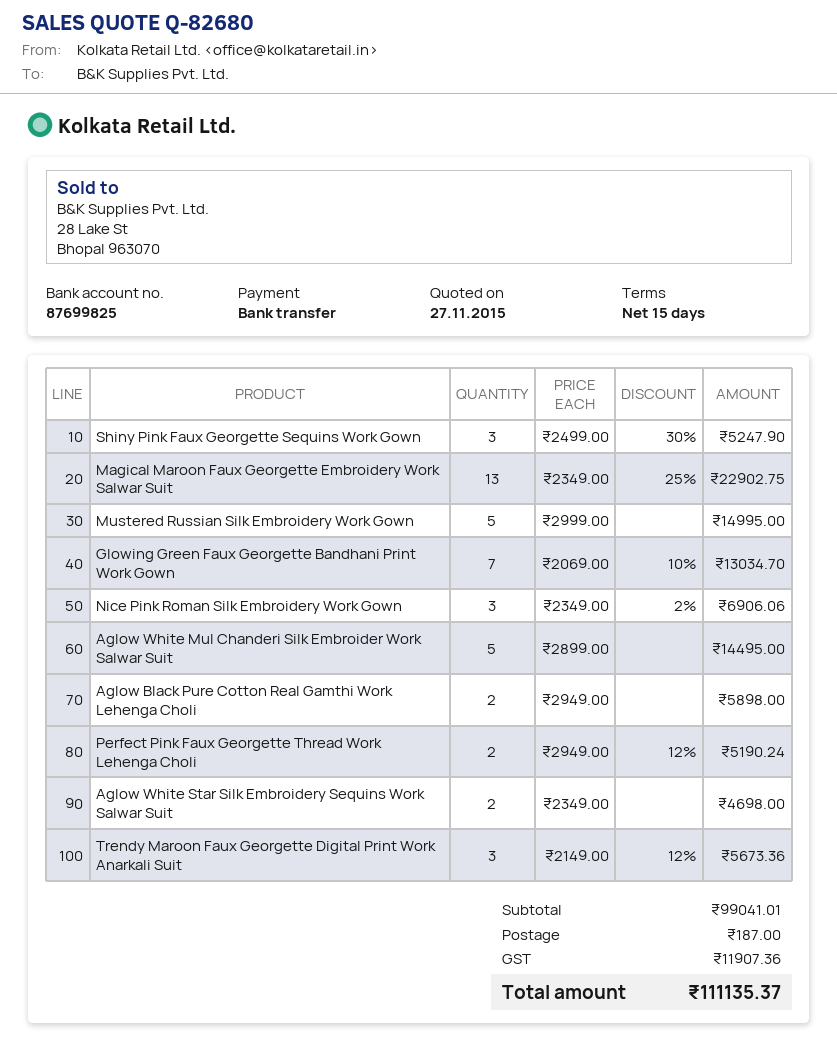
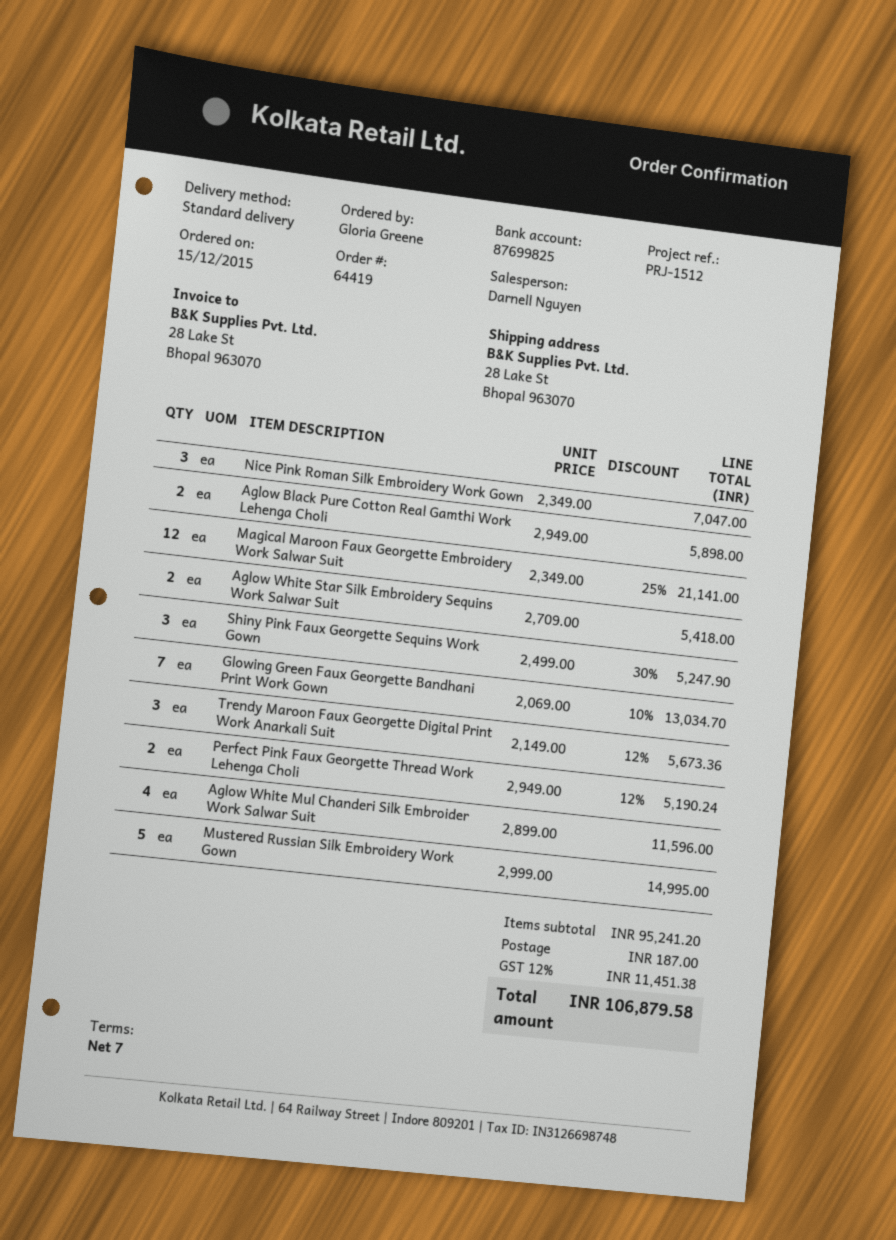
payment terms: 15 days -> 7 days
Magical Maroon Faux Georgette Embroidery Work Salwar Suit: 13 x 2349.00 - 25% = 22902.75 -> 12 x 2349.00 - 25% = 21141.00
Nice Pink Roman Silk Embroidery Work Gown: 3 x 2349.00 - 2% = 6906.06 -> 3 x 2349.00 = 7047.00
Aglow White Mul Chanderi Silk Embroider Work Salwar Suit: 5 x 2899.00 = 14495.00 -> 4 x 2899.00 = 11596.00
Aglow White Star Silk Embroidery Sequins Work Salwar Suit: 2 x 2349.00 = 4698.00 -> 2 x 2709.00 = 5418.00
subtotal: 99041.01 -> 95241.20
tax: 11907.36 -> 11451.38
total: 111135.37 -> 106879.58

